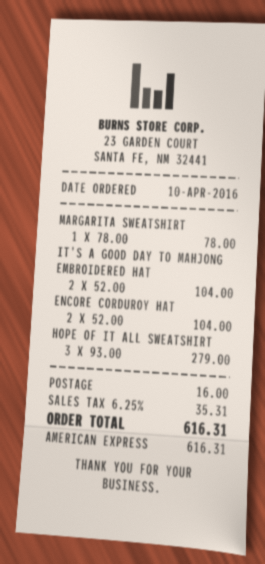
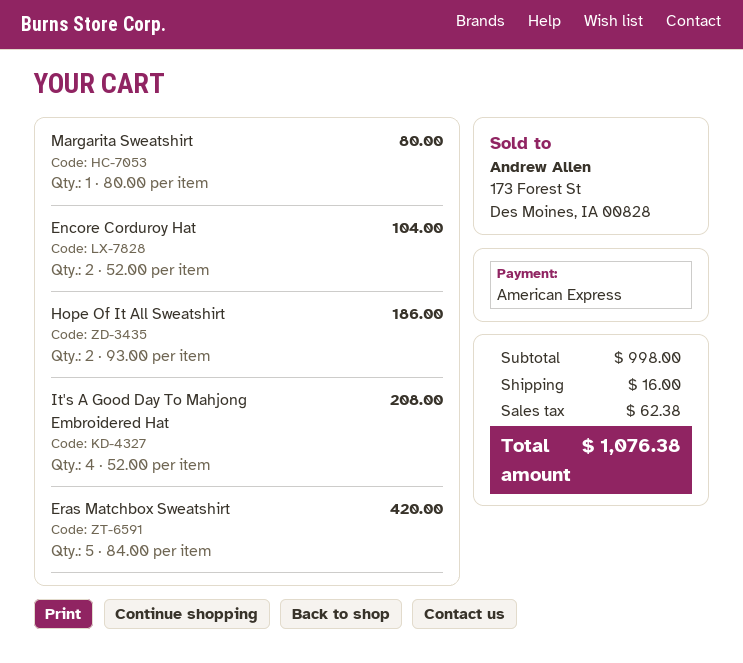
MARGARITA SWEATSHIRT: 1 x 78.00 = 78.00 -> 1 x 80.00 = 80.00
IT'S A GOOD DAY TO MAHJONG EMBROIDERED HAT: 2 x 52.00 = 104.00 -> 4 x 52.00 = 208.00
HOPE OF IT ALL SWEATSHIRT: 3 x 93.00 = 279.00 -> 2 x 93.00 = 186.00
Eras Matchbox Sweatshirt: none -> 5 x 84.00 = 420.00
tax: 35.31 -> 62.38
total: 616.31 -> 1076.38

